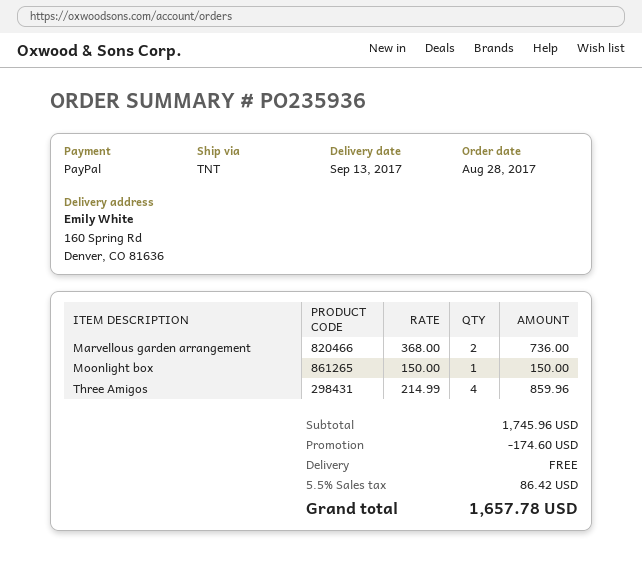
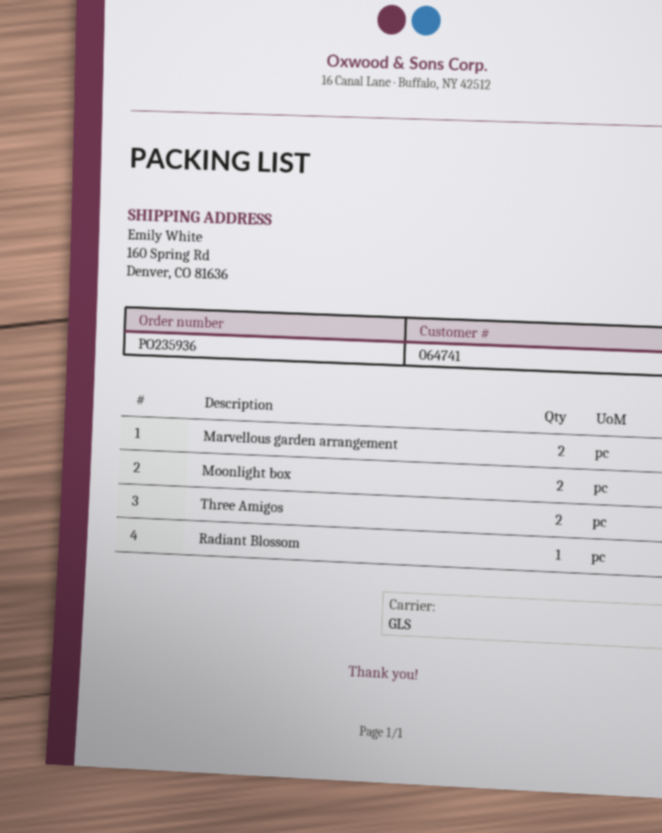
shipping method: TNT -> GLS
Moonlight box: 1 -> 2
Three Amigos: 4 -> 2
Radiant Blossom: none -> 1

